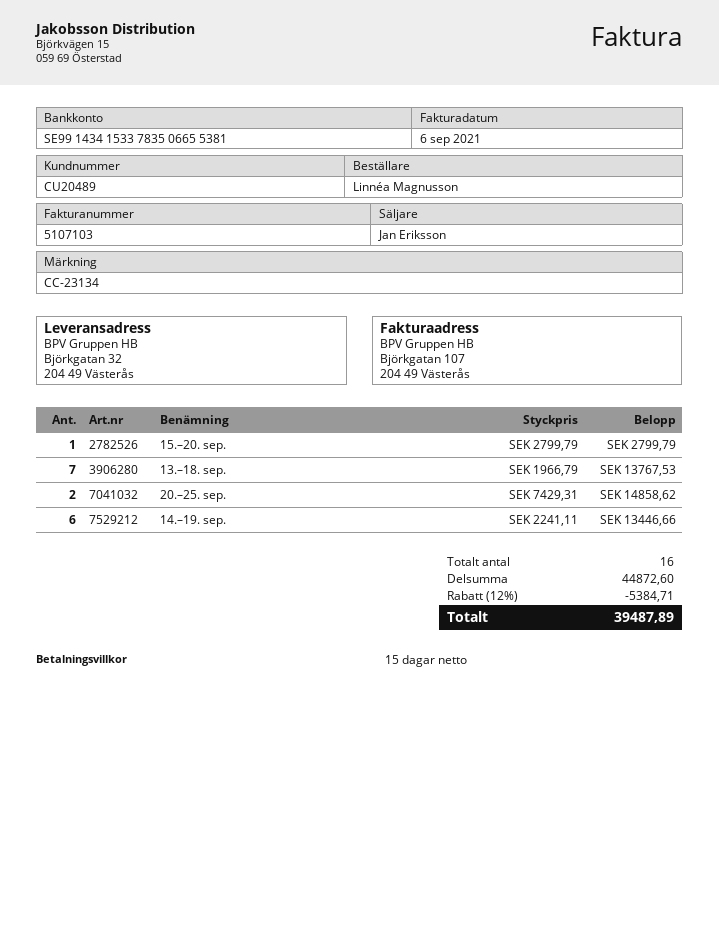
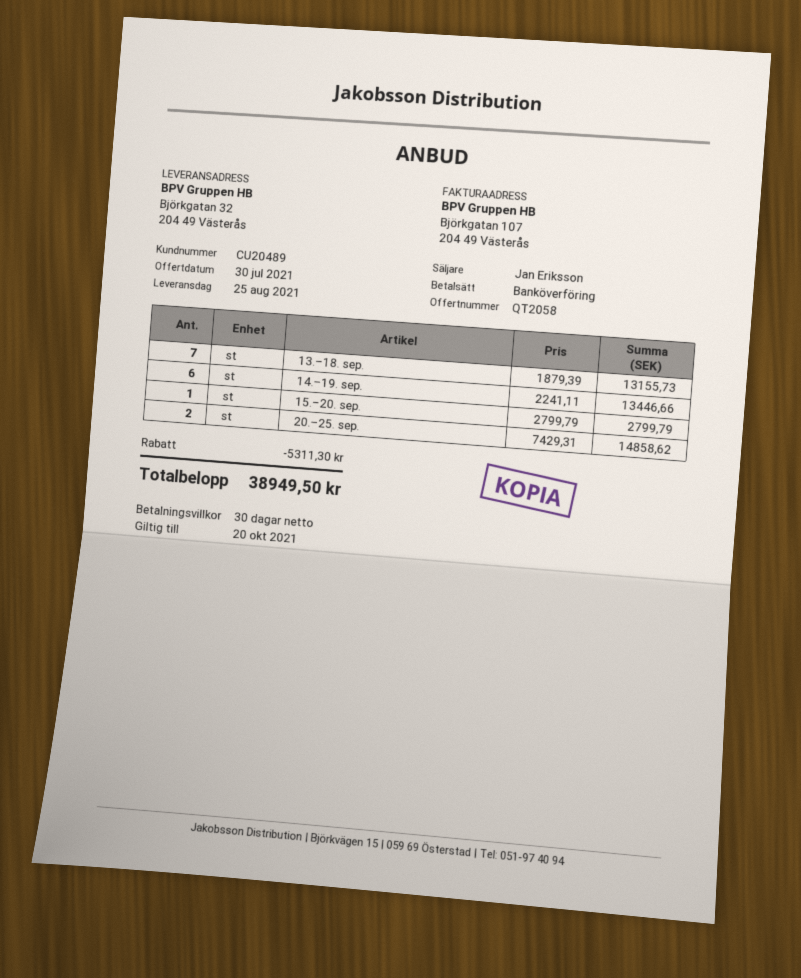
payment terms: 15 days -> 30 days
13.–18. sep.: 7 x 1966.79 = 13767.53 -> 7 x 1879.39 = 13155.73
discount: 5384.71 -> 5311.30
total: 39487.89 -> 38949.50

